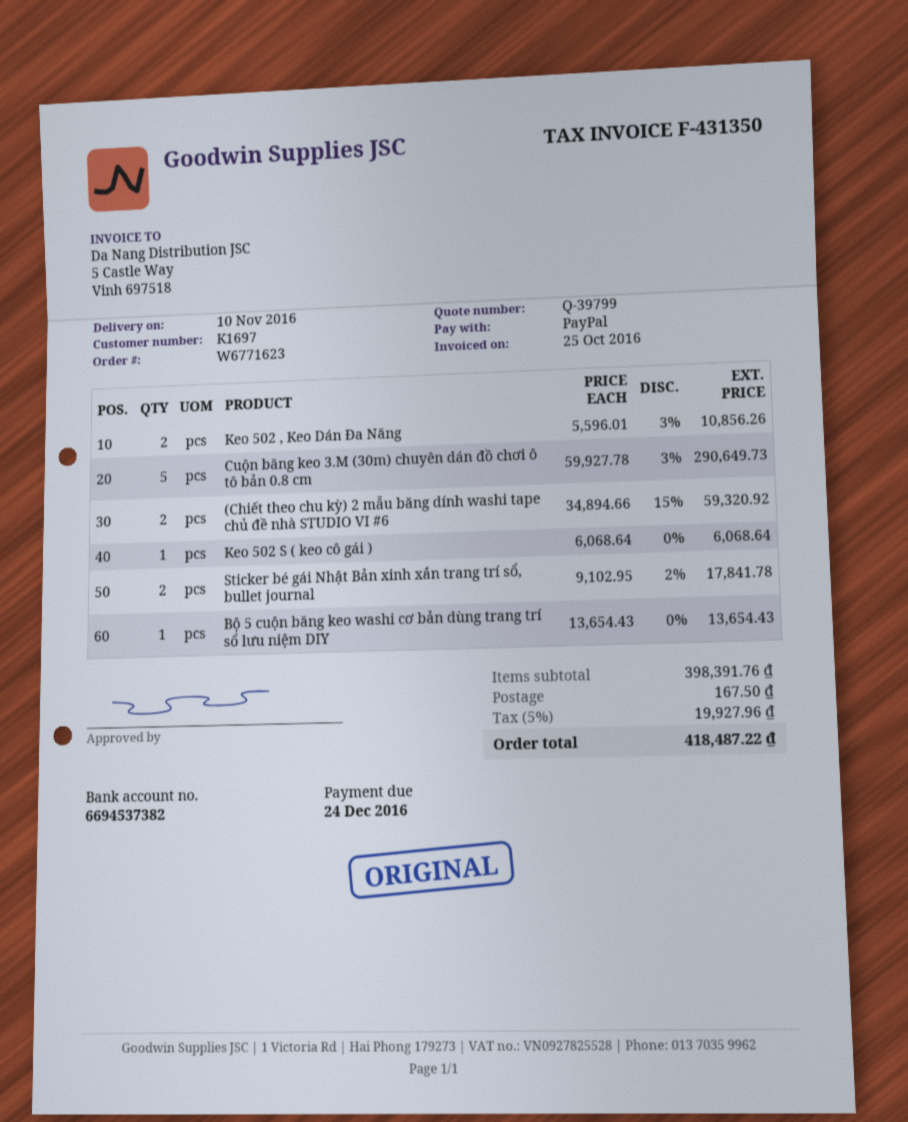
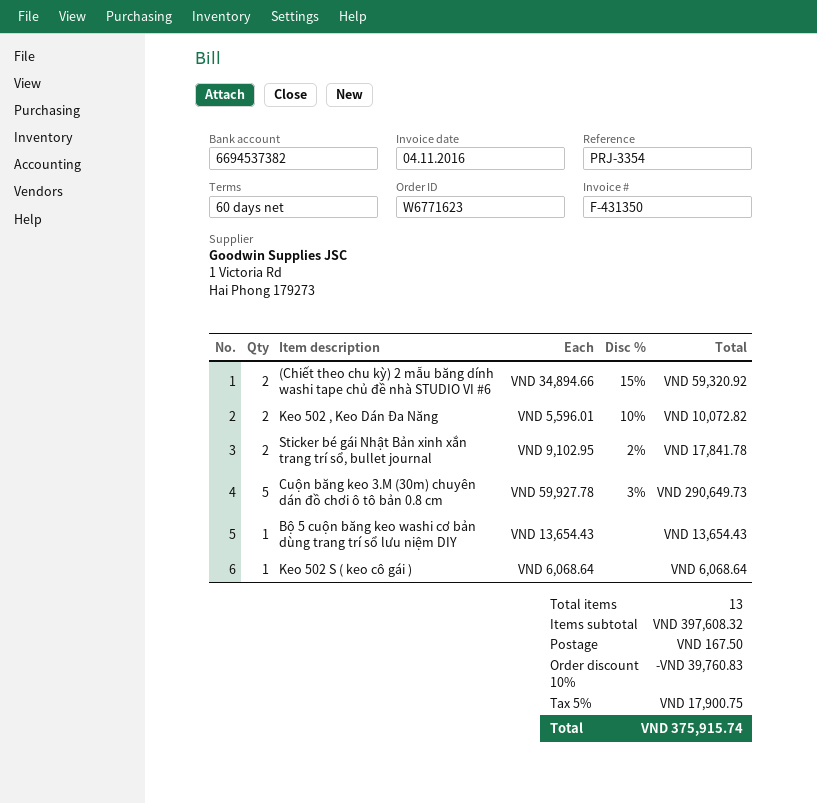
invoice date: 2016-10-25 -> 2016-11-04
Keo 502 , Keo Dán Đa Năng: 2 x 5596.01 - 3% = 10856.26 -> 2 x 5596.01 - 10% = 10072.82
subtotal: 398391.76 -> 397608.32
discount: none -> 10% = 39760.83
tax: 5% = 19927.96 -> 5% = 17900.75
total: 418487.22 -> 375915.74

